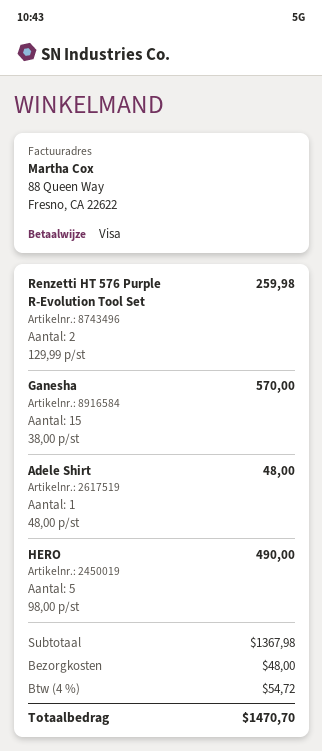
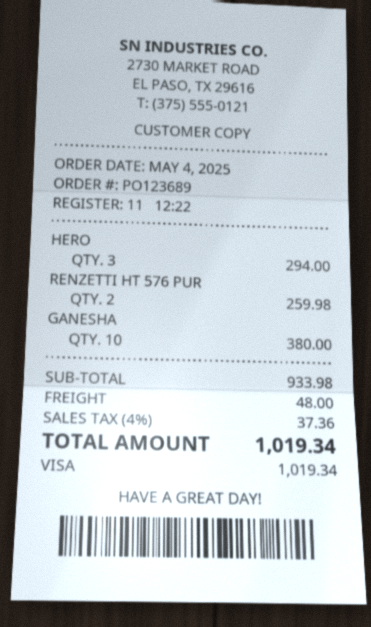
Ganesha: 15 for 570.00 -> 10 for 380.00
Adele Shirt: 1 for 48.00 -> none
HERO: 5 for 490.00 -> 3 for 294.00
subtotal: 1367.98 -> 933.98
tax: 4% = 54.72 -> 4% = 37.36
total: 1470.70 -> 1019.34

